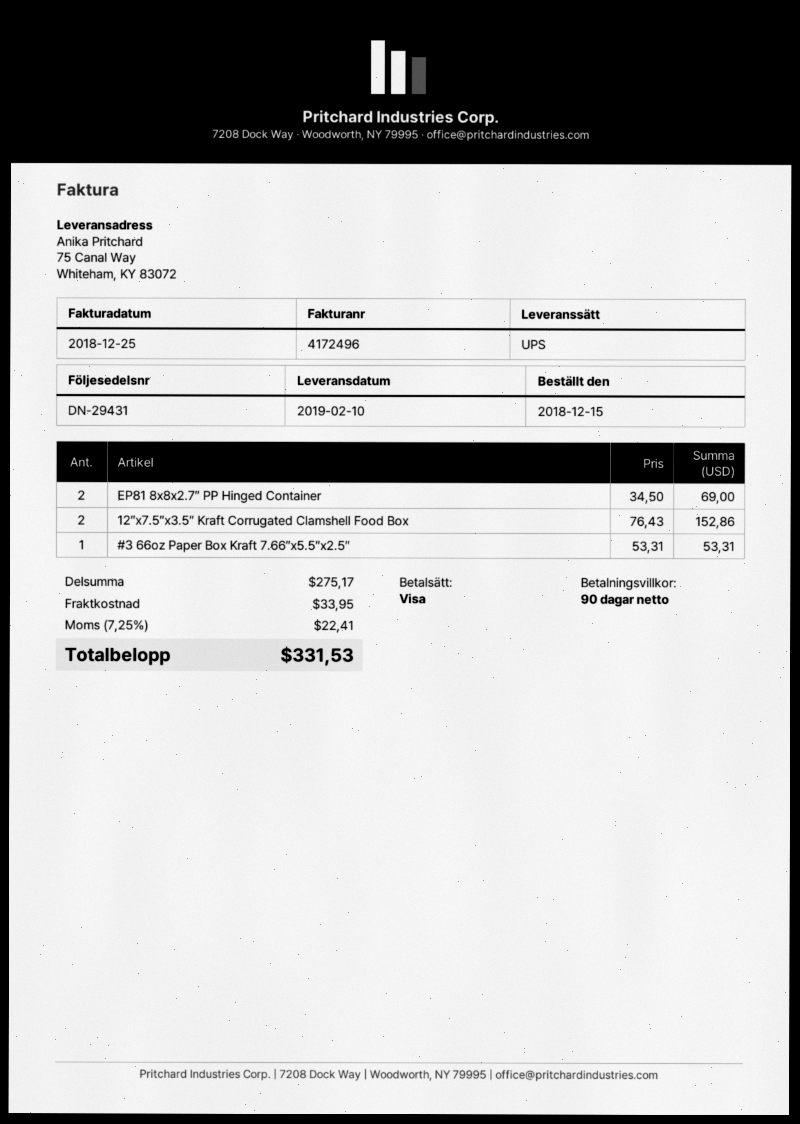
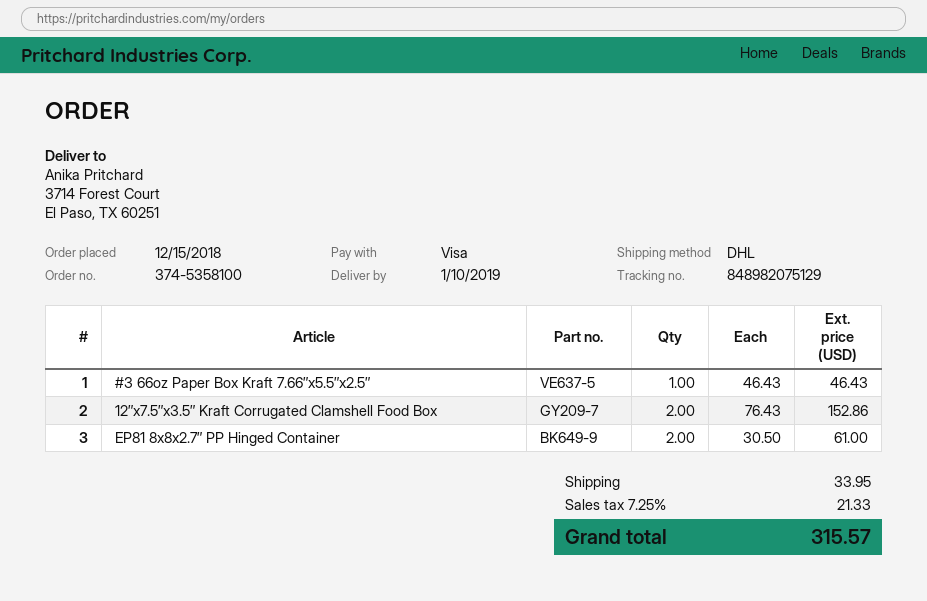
delivery date: 2019-02-10 -> 2019-01-10
shipping method: UPS -> DHL
ship to: 75 Canal Way, Whiteham, KY 83072 -> 3714 Forest Court, El Paso, TX 60251
EP81 8x8x2.7″ PP Hinged Container: 2 x 34.50 = 69.00 -> 2 x 30.50 = 61.00
#3 66oz Paper Box Kraft 7.66″x5.5″x2.5″: 1 x 53.31 = 53.31 -> 1 x 46.43 = 46.43
tax: 7.25% = 22.41 -> 7.25% = 21.33
total: 331.53 -> 315.57

